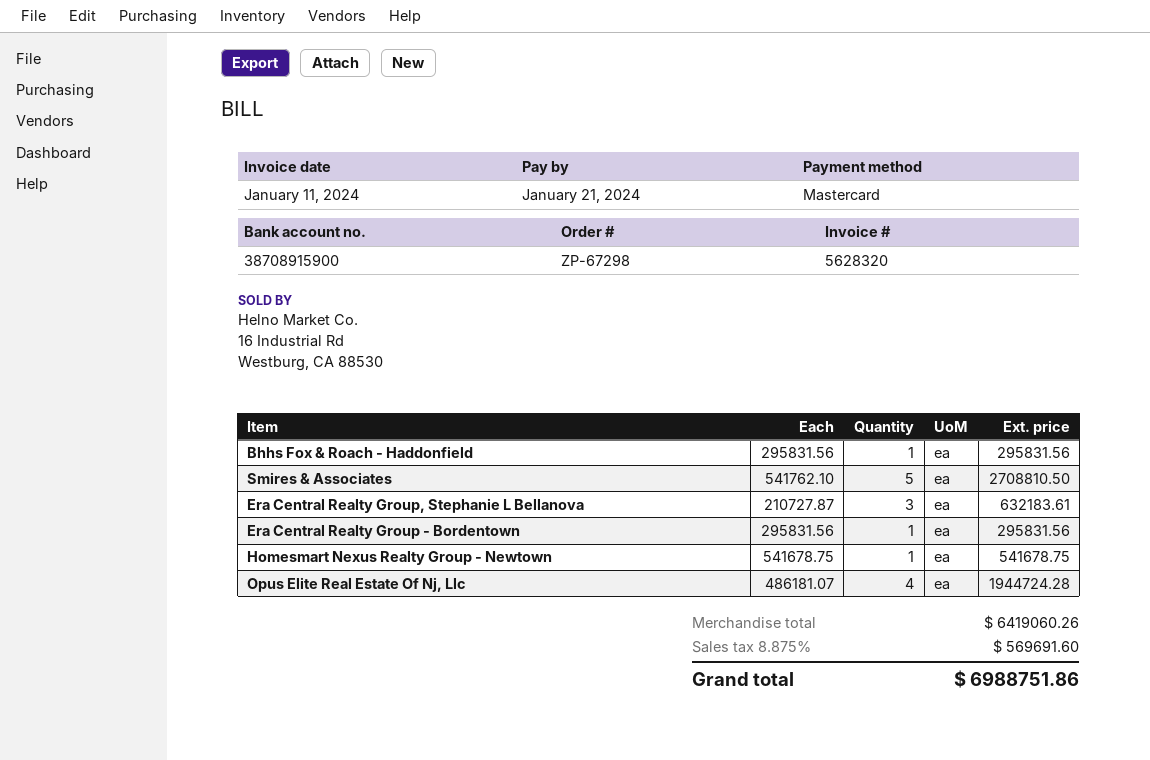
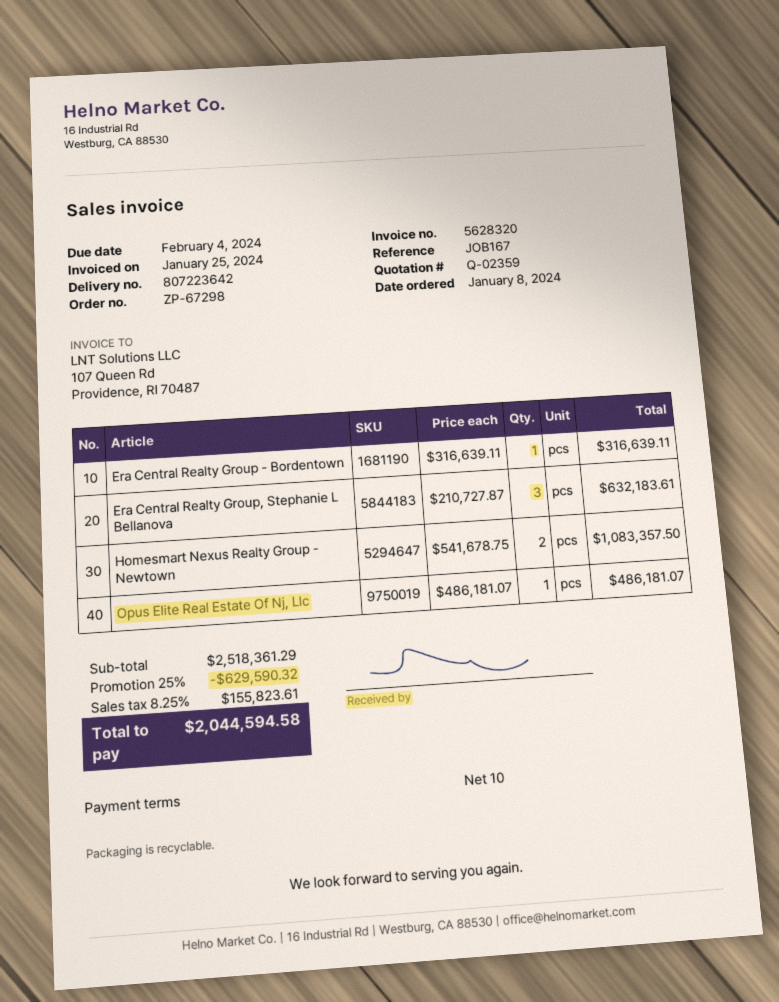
invoice date: 2024-01-11 -> 2024-01-25
due date: 2024-01-21 -> 2024-02-04
Bhhs Fox & Roach - Haddonfield: 1 x 295831.56 = 295831.56 -> none
Smires & Associates: 5 x 541762.10 = 2708810.50 -> none
Era Central Realty Group - Bordentown: 1 x 295831.56 = 295831.56 -> 1 x 316639.11 = 316639.11
Homesmart Nexus Realty Group - Newtown: 1 x 541678.75 = 541678.75 -> 2 x 541678.75 = 1083357.50
Opus Elite Real Estate Of Nj, Llc: 4 x 486181.07 = 1944724.28 -> 1 x 486181.07 = 486181.07
subtotal: 6419060.26 -> 2518361.29
discount: none -> 25% = 629590.32
tax: 8.875% = 569691.60 -> 8.25% = 155823.61
total: 6988751.86 -> 2044594.58

